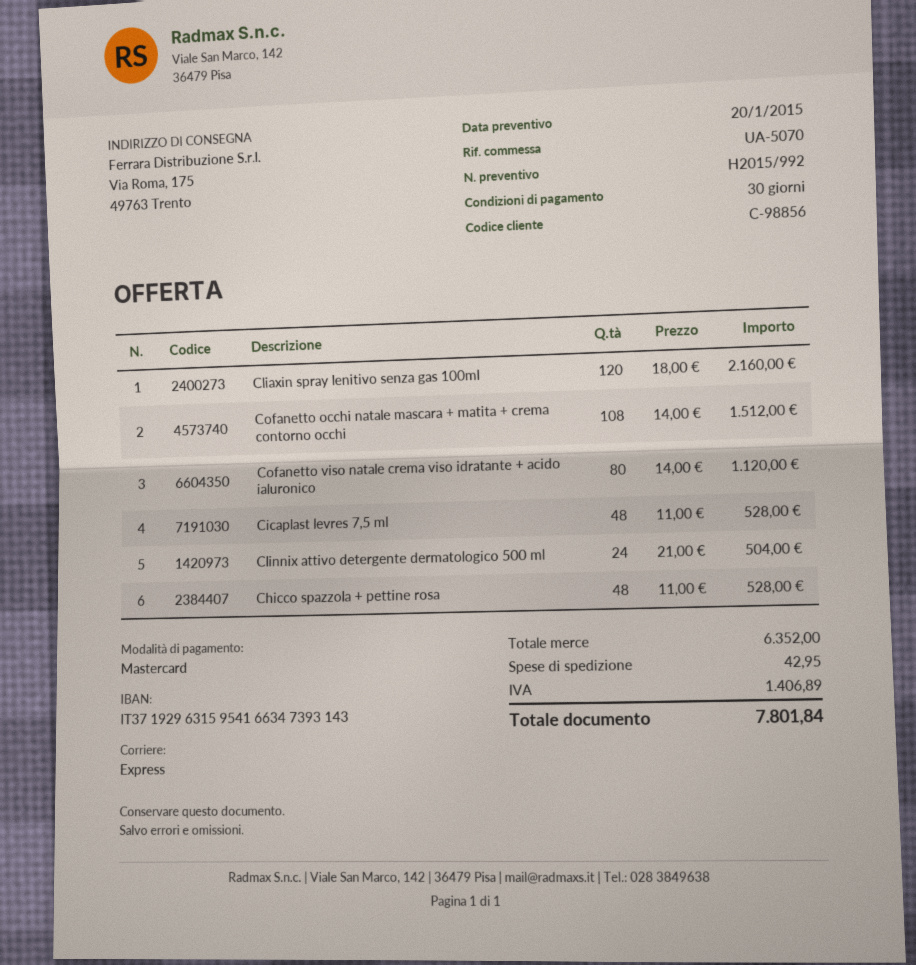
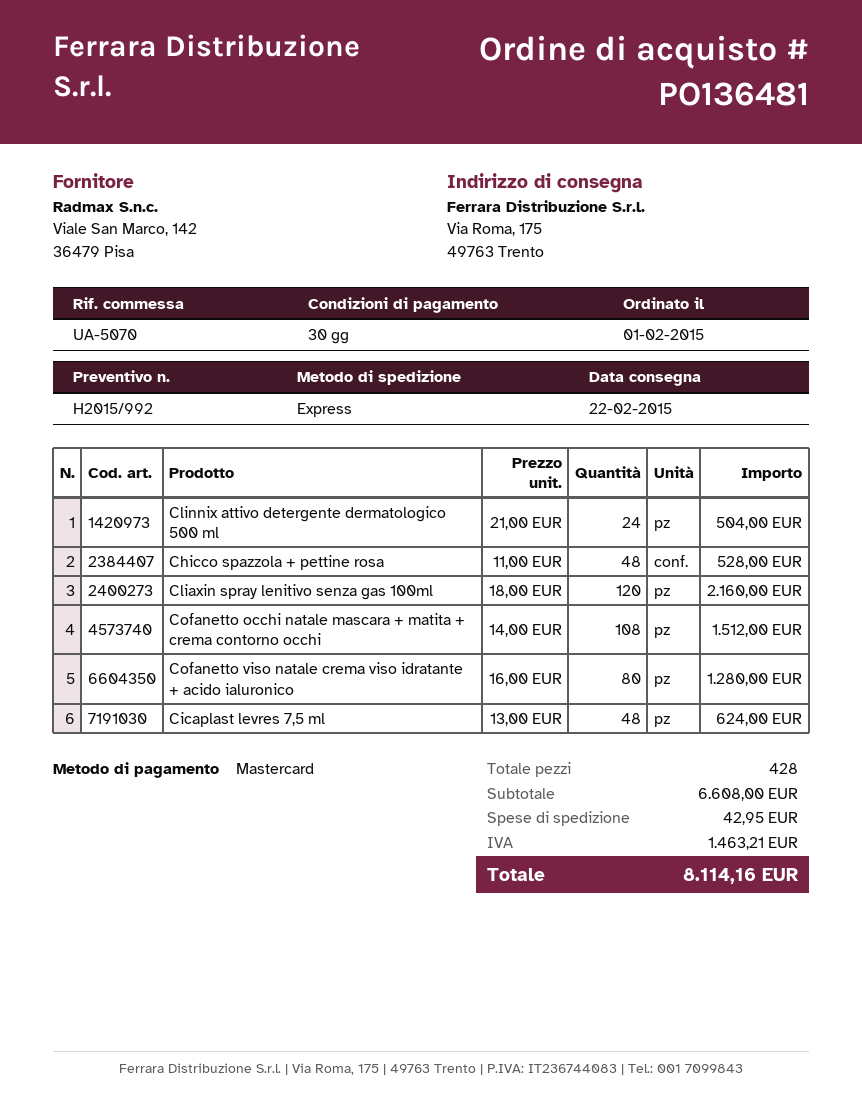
Cofanetto viso natale crema viso idratante + acido ialuronico: 80 x 14.00 = 1120.00 -> 80 x 16.00 = 1280.00
Cicaplast levres 7,5 ml: 48 x 11.00 = 528.00 -> 48 x 13.00 = 624.00
subtotal: 6352.00 -> 6608.00
tax: 1406.89 -> 1463.21
total: 7801.84 -> 8114.16

